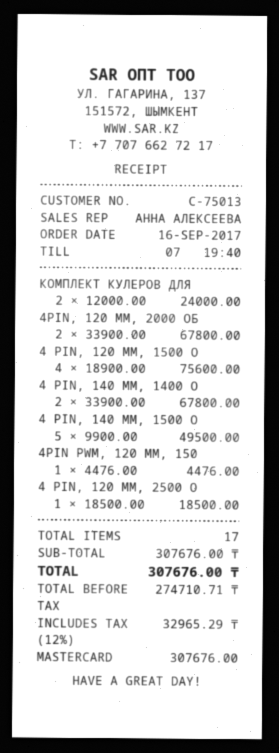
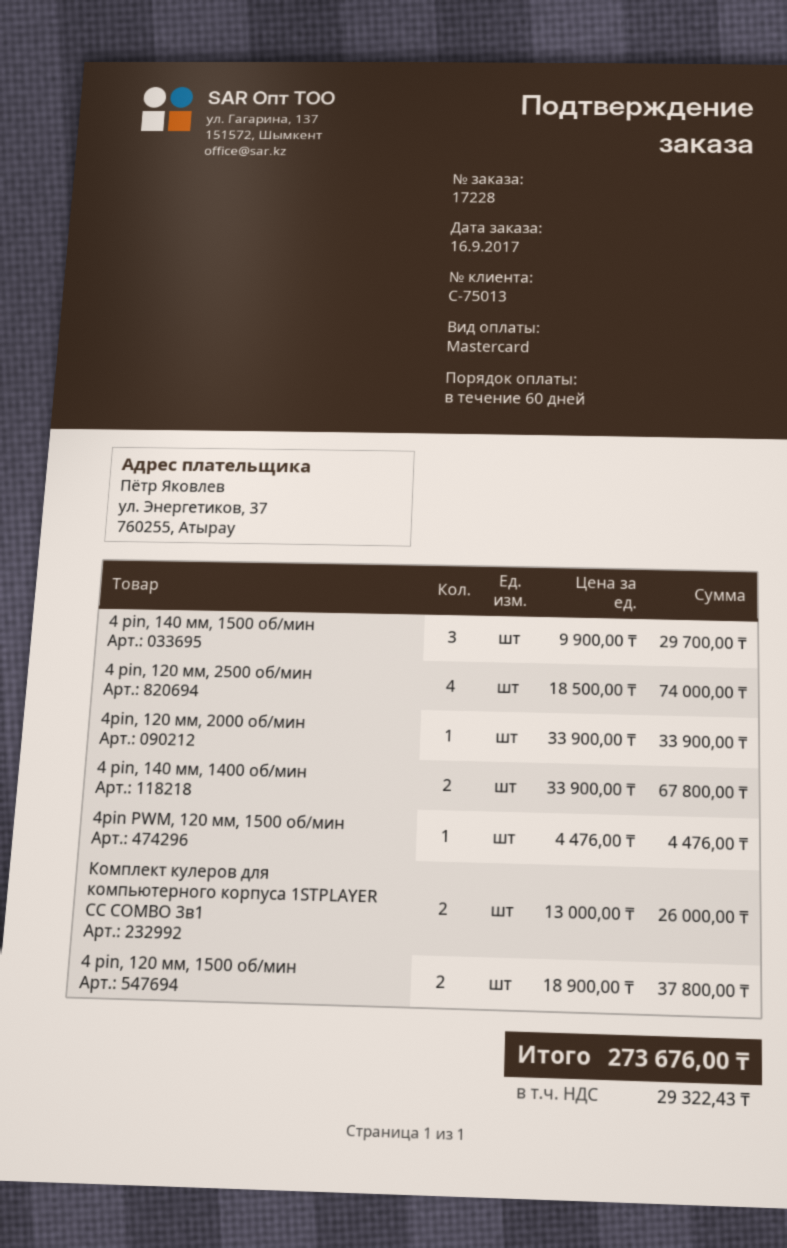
КОМПЛЕКТ КУЛЕРОВ ДЛЯ: 2 x 12000.00 = 24000.00 -> 2 x 13000.00 = 26000.00
4PIN, 120 ММ, 2000 ОБ: 2 x 33900.00 = 67800.00 -> 1 x 33900.00 = 33900.00
4 PIN, 120 ММ, 1500 О: 4 x 18900.00 = 75600.00 -> 2 x 18900.00 = 37800.00
4 PIN, 140 ММ, 1500 О: 5 x 9900.00 = 49500.00 -> 3 x 9900.00 = 29700.00
4 PIN, 120 ММ, 2500 О: 1 x 18500.00 = 18500.00 -> 4 x 18500.00 = 74000.00
tax: 32965.29 -> 29322.43
total: 307676.00 -> 273676.00

